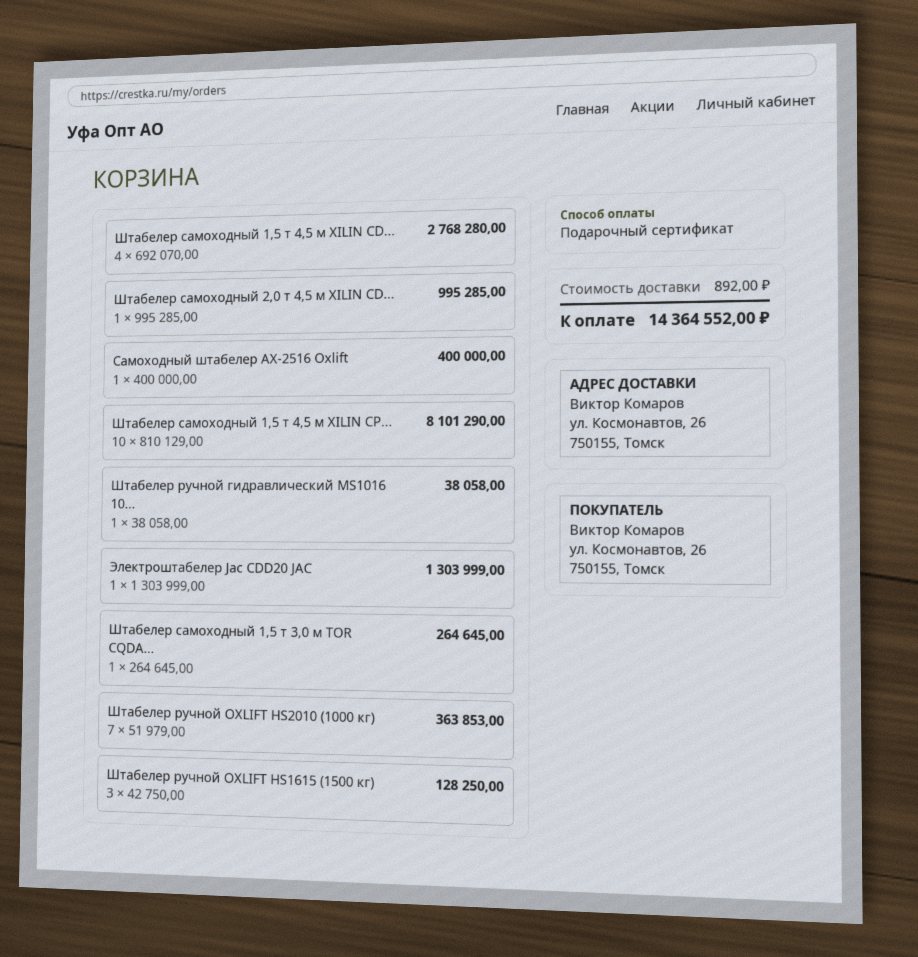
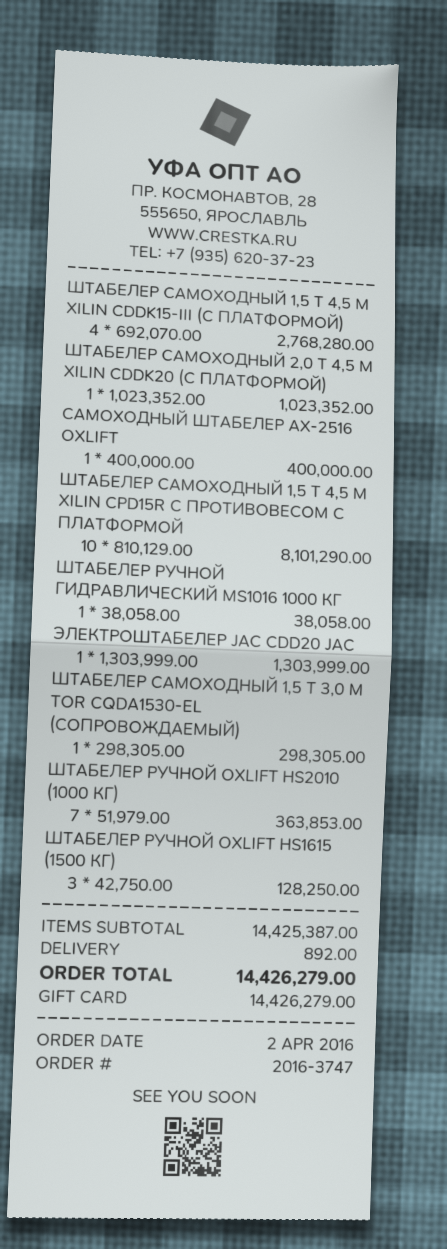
Штабелер самоходный 2,0 т 4,5 м XILIN CD...: 1 x 995285.00 = 995285.00 -> 1 x 1023352.00 = 1023352.00
Штабелер самоходный 1,5 т 3,0 м TOR CQDA...: 1 x 264645.00 = 264645.00 -> 1 x 298305.00 = 298305.00
total: 14364552.00 -> 14426279.00

